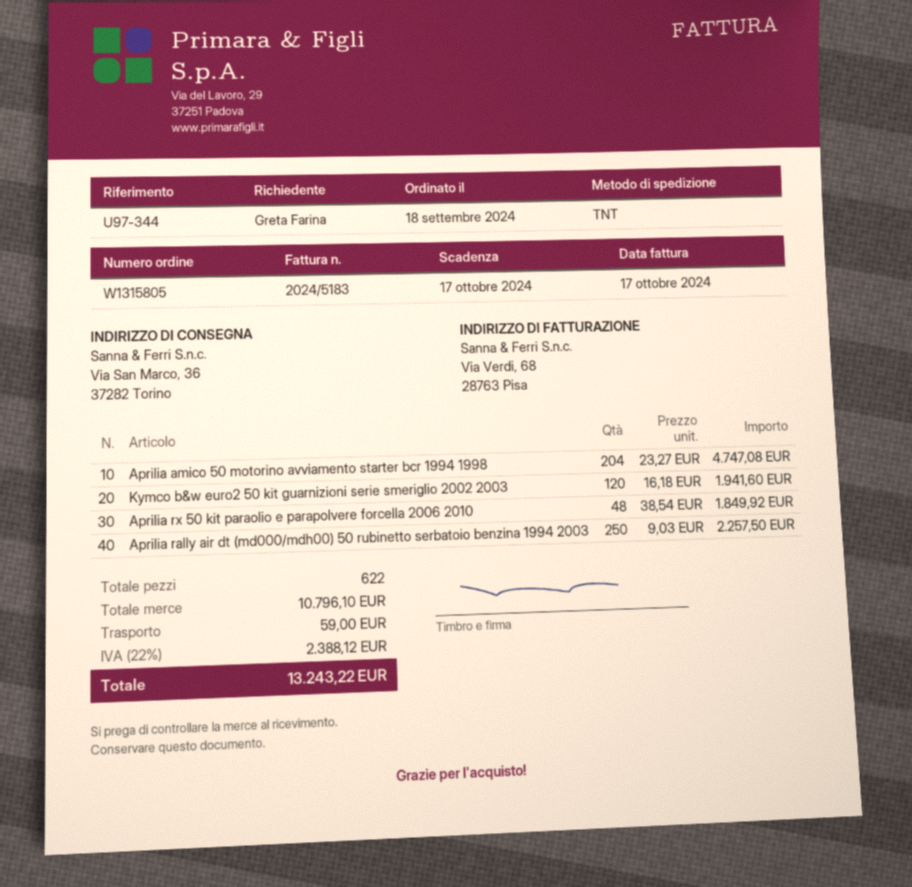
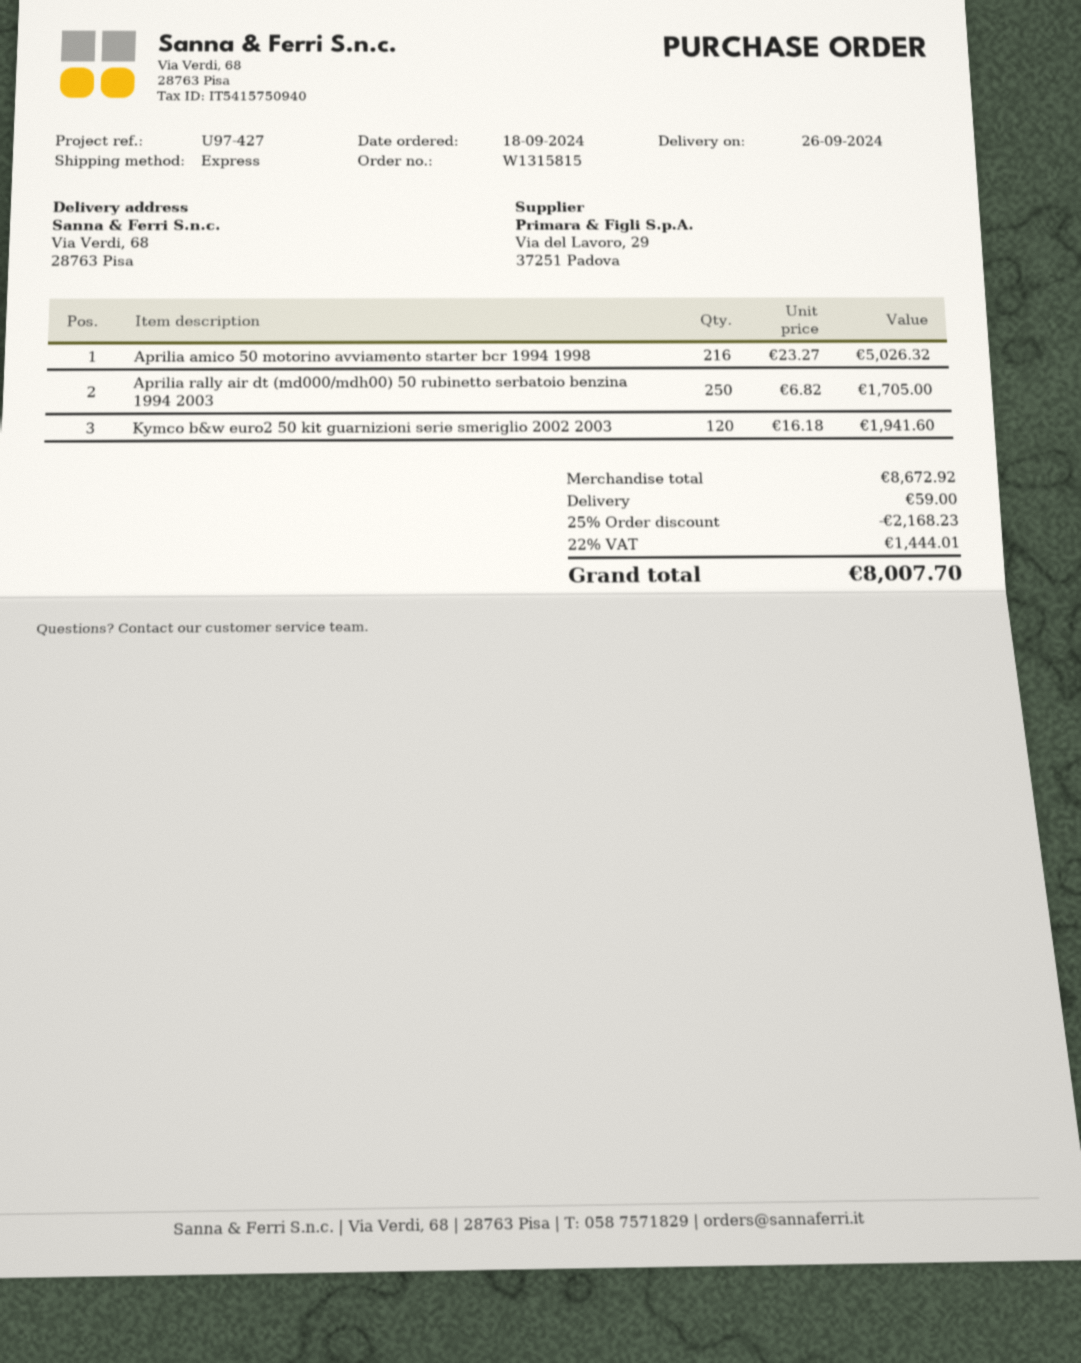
order number: W1315805 -> W1315815
reference: U97-344 -> U97-427
shipping method: TNT -> express
ship to: Via San Marco, 36, 37282 Torino -> Via Verdi, 68, 28763 Pisa
Aprilia amico 50 motorino avviamento starter bcr 1994 1998: 204 x 23.27 = 4747.08 -> 216 x 23.27 = 5026.32
Aprilia rx 50 kit paraolio e parapolvere forcella 2006 2010: 48 x 38.54 = 1849.92 -> none
Aprilia rally air dt (md000/mdh00) 50 rubinetto serbatoio benzina 1994 2003: 250 x 9.03 = 2257.50 -> 250 x 6.82 = 1705.00
subtotal: 10796.10 -> 8672.92
discount: none -> 25% = 2168.23
tax: 22% = 2388.12 -> 22% = 1444.01
total: 13243.22 -> 8007.70

